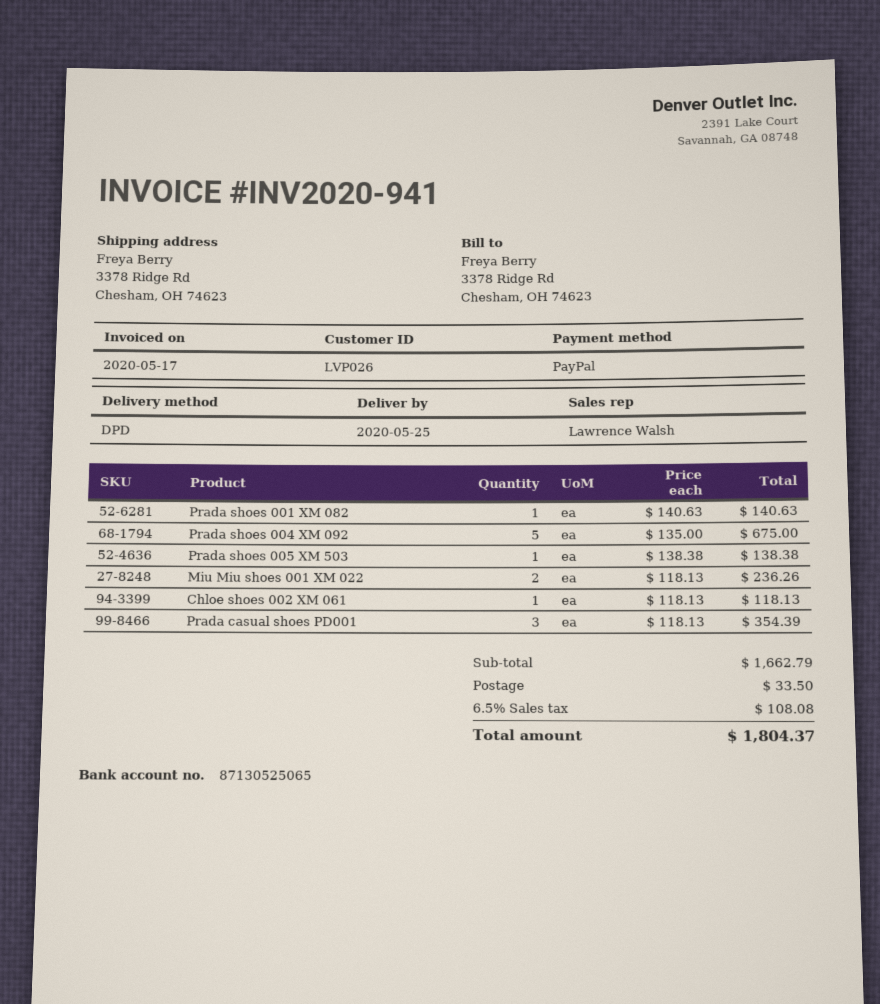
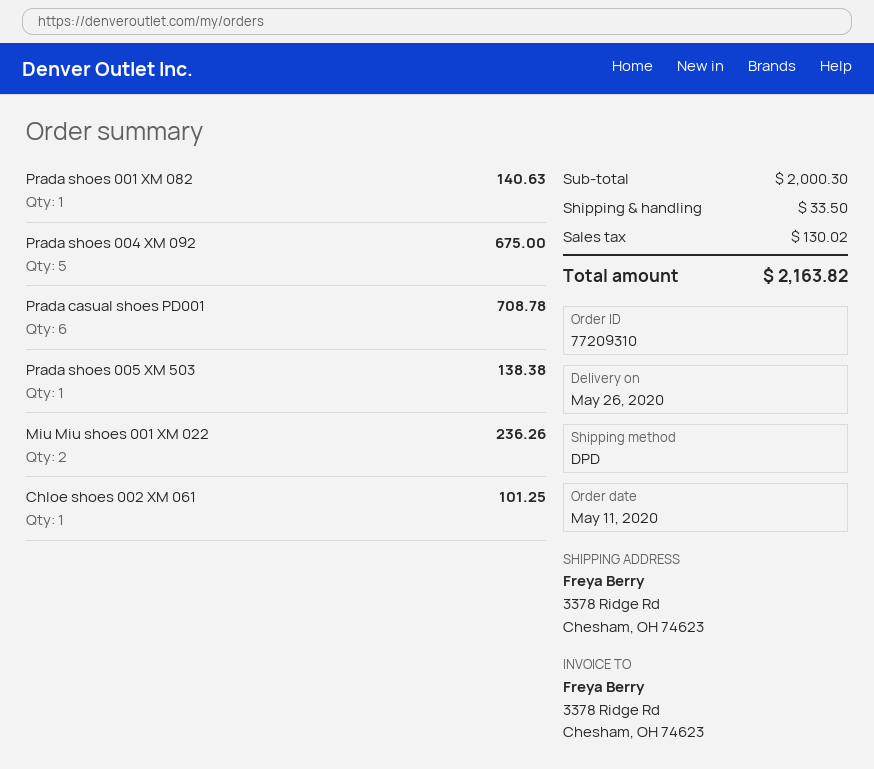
delivery date: 2020-05-25 -> 2020-05-26
Chloe shoes 002 XM 061: 1 for 118.13 -> 1 for 101.25
Prada casual shoes PD001: 3 for 354.39 -> 6 for 708.78
subtotal: 1662.79 -> 2000.30
tax: 108.08 -> 130.02
total: 1804.37 -> 2163.82

